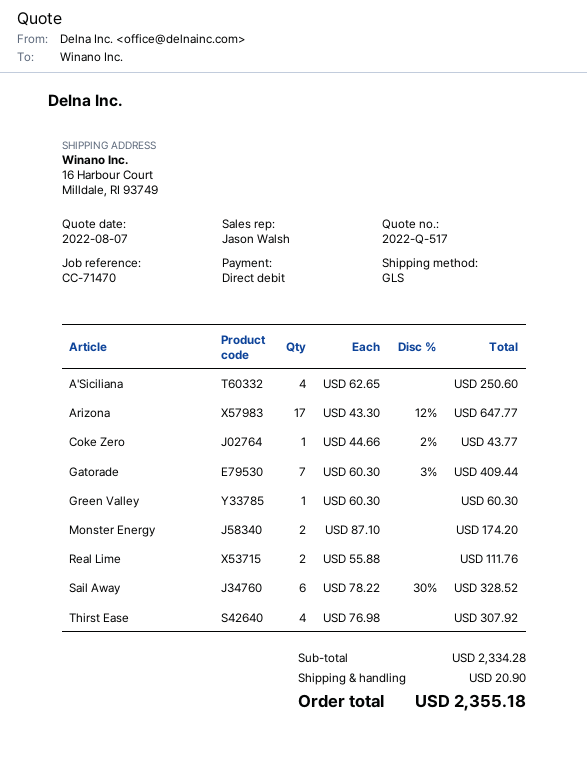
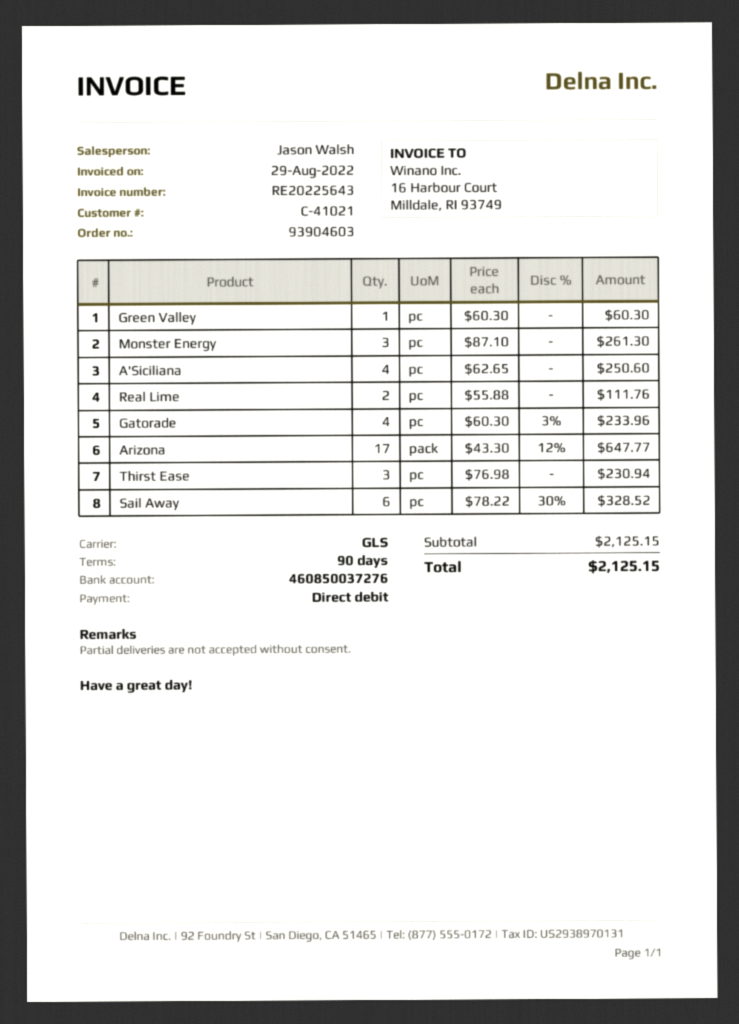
Coke Zero: 1 x 44.66 - 2% = 43.77 -> none
Gatorade: 7 x 60.30 - 3% = 409.44 -> 4 x 60.30 - 3% = 233.96
Monster Energy: 2 x 87.10 = 174.20 -> 3 x 87.10 = 261.30
Thirst Ease: 4 x 76.98 = 307.92 -> 3 x 76.98 = 230.94
subtotal: 2334.28 -> 2125.15
shipping: 20.90 -> none
total: 2355.18 -> 2125.15

